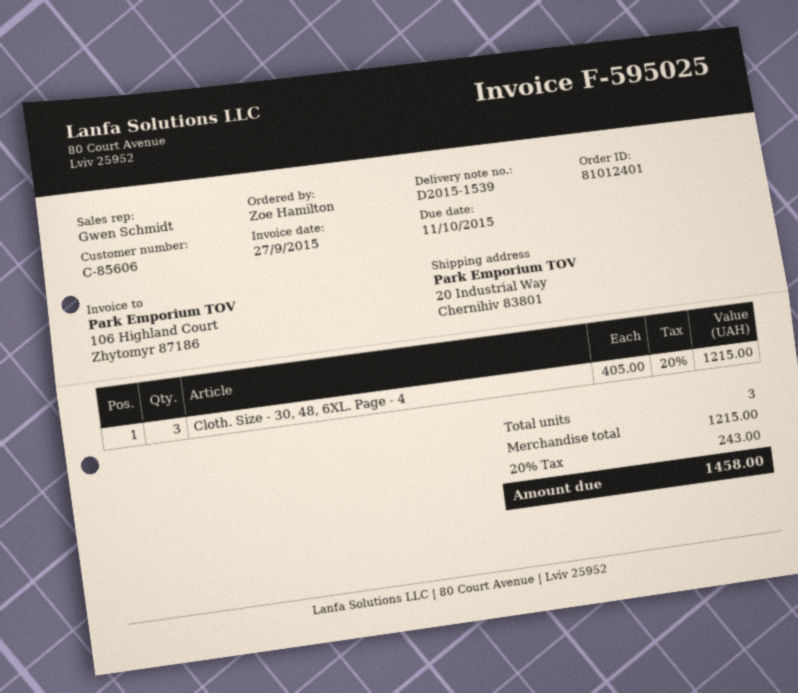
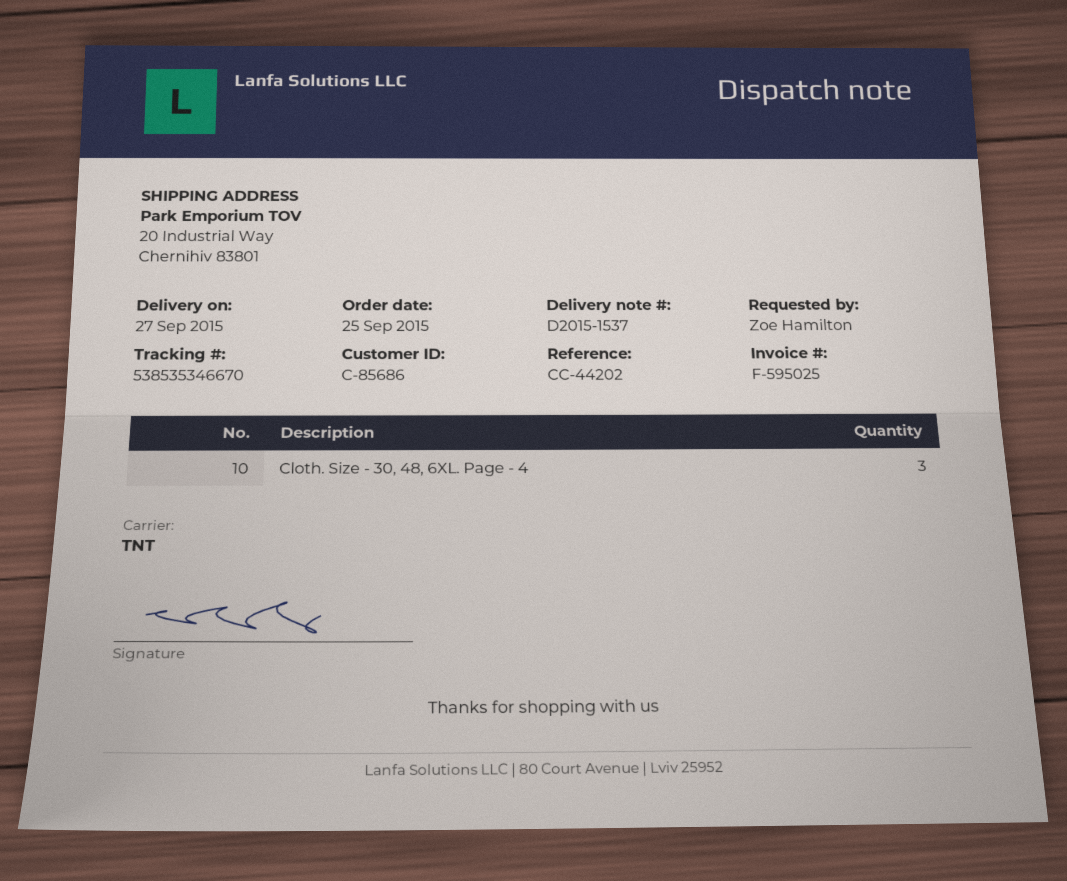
delivery note number: D2015-1539 -> D2015-1537
customer number: C-85606 -> C-85686

